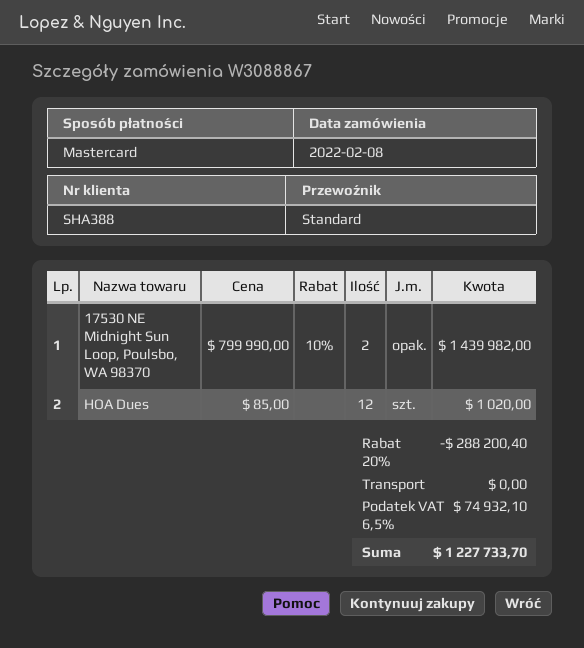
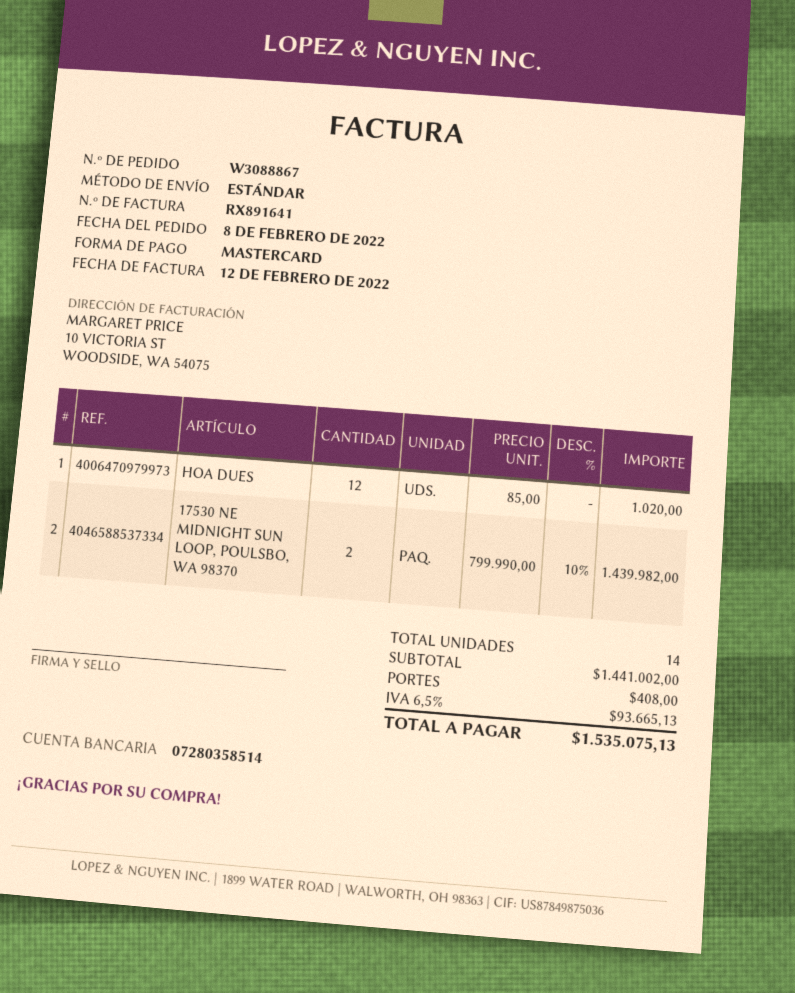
discount: 20% = 288200.40 -> none
shipping: 0.00 -> 408.00
tax: 6.5% = 74932.10 -> 6.5% = 93665.13
total: 1227733.70 -> 1535075.13

